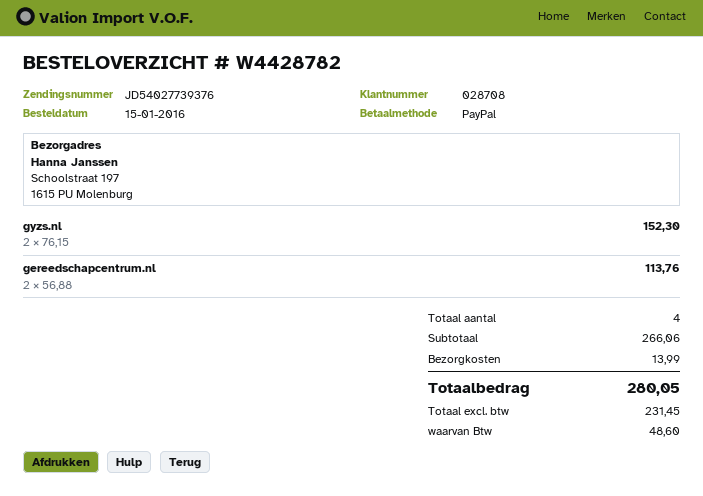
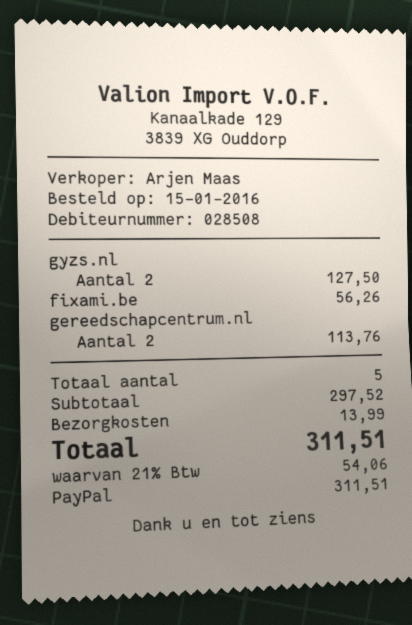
customer number: 028708 -> 028508
gyzs.nl: 2 for 152.30 -> 2 for 127.50
fixami.be: none -> 1 for 56.26
total quantity: 4 -> 5
subtotal: 266.06 -> 297.52
tax: 48.60 -> 54.06
total: 280.05 -> 311.51

